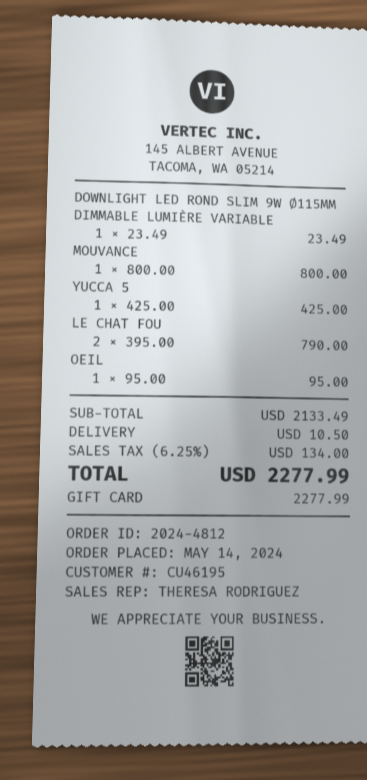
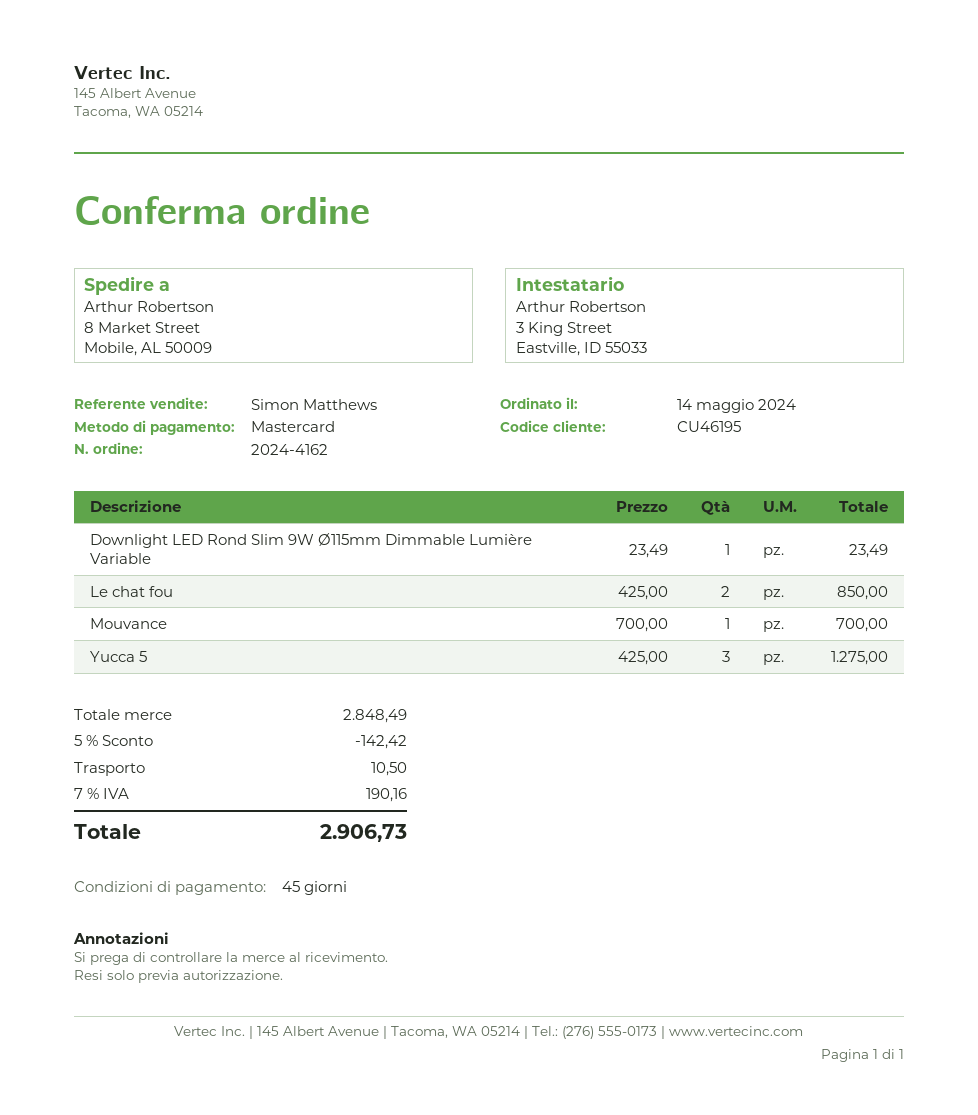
order number: 2024-4812 -> 2024-4162
sales rep: THERESA RODRIGUEZ -> Simon Matthews
payment method: gift card -> Mastercard
MOUVANCE: 1 x 800.00 = 800.00 -> 1 x 700.00 = 700.00
YUCCA 5: 1 x 425.00 = 425.00 -> 3 x 425.00 = 1275.00
LE CHAT FOU: 2 x 395.00 = 790.00 -> 2 x 425.00 = 850.00
OEIL: 1 x 95.00 = 95.00 -> none
subtotal: 2133.49 -> 2848.49
discount: none -> 5% = 142.42
tax: 6.25% = 134.00 -> 7% = 190.16
total: 2277.99 -> 2906.73

